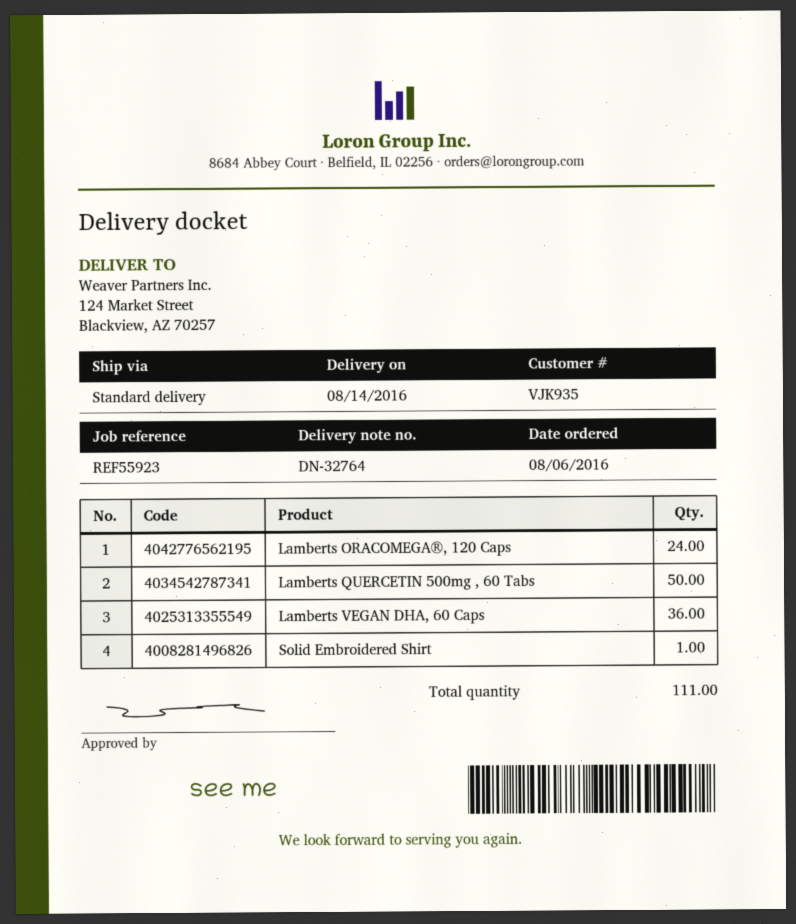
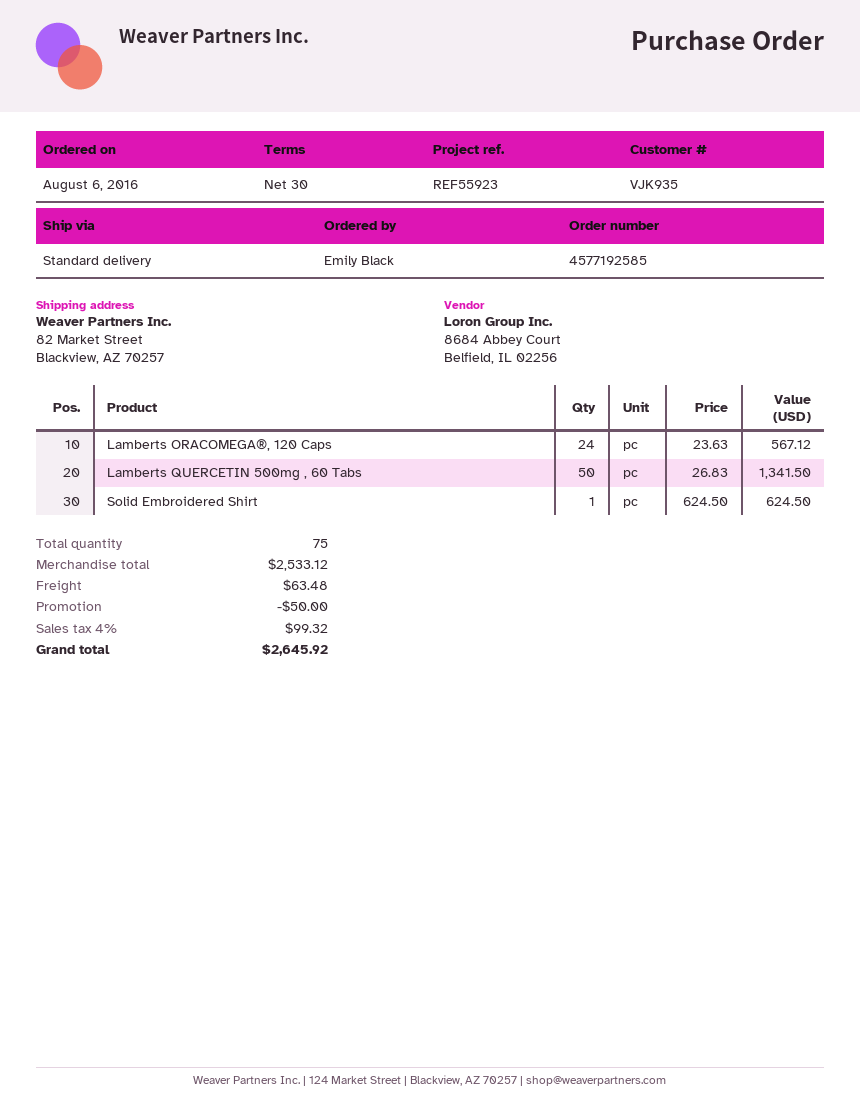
ship to: 124 Market Street, Blackview, AZ 70257 -> 82 Market Street, Blackview, AZ 70257
Lamberts VEGAN DHA, 60 Caps: 36 -> none
total quantity: 111 -> 75

